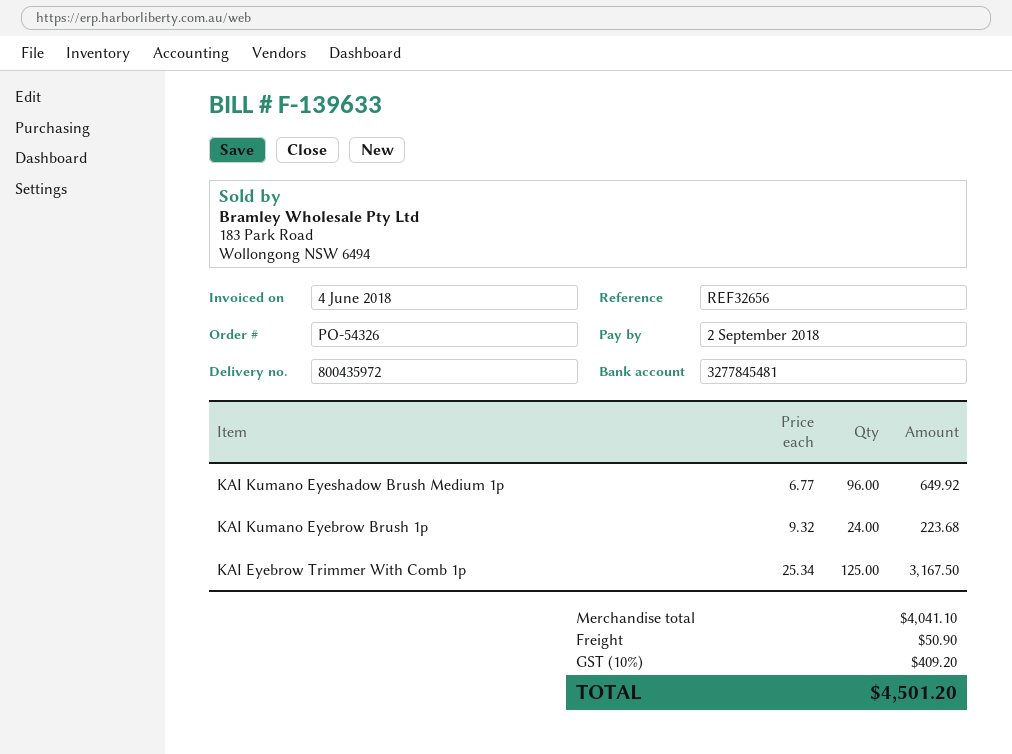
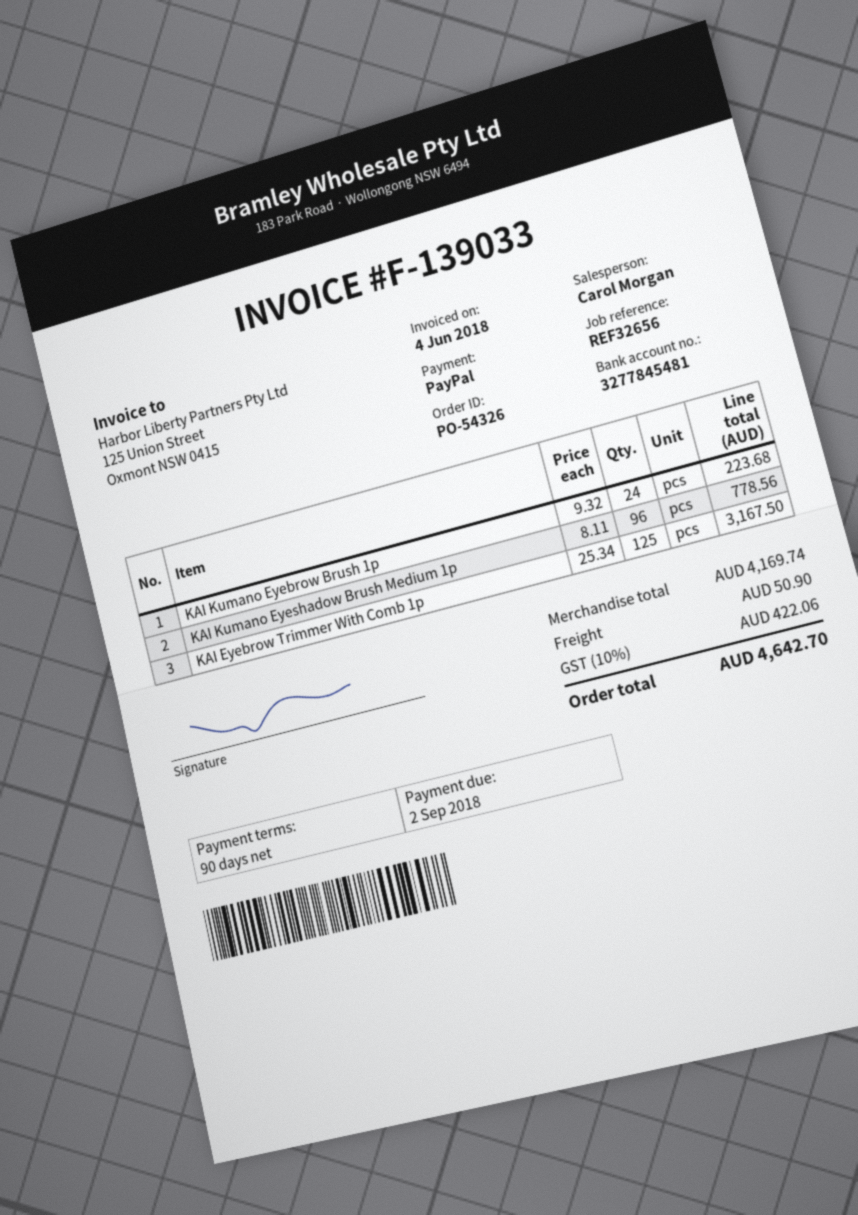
invoice number: F-139633 -> F-139033
KAI Kumano Eyeshadow Brush Medium 1p: 96 x 6.77 = 649.92 -> 96 x 8.11 = 778.56
subtotal: 4041.10 -> 4169.74
tax: 10% = 409.20 -> 10% = 422.06
total: 4501.20 -> 4642.70

